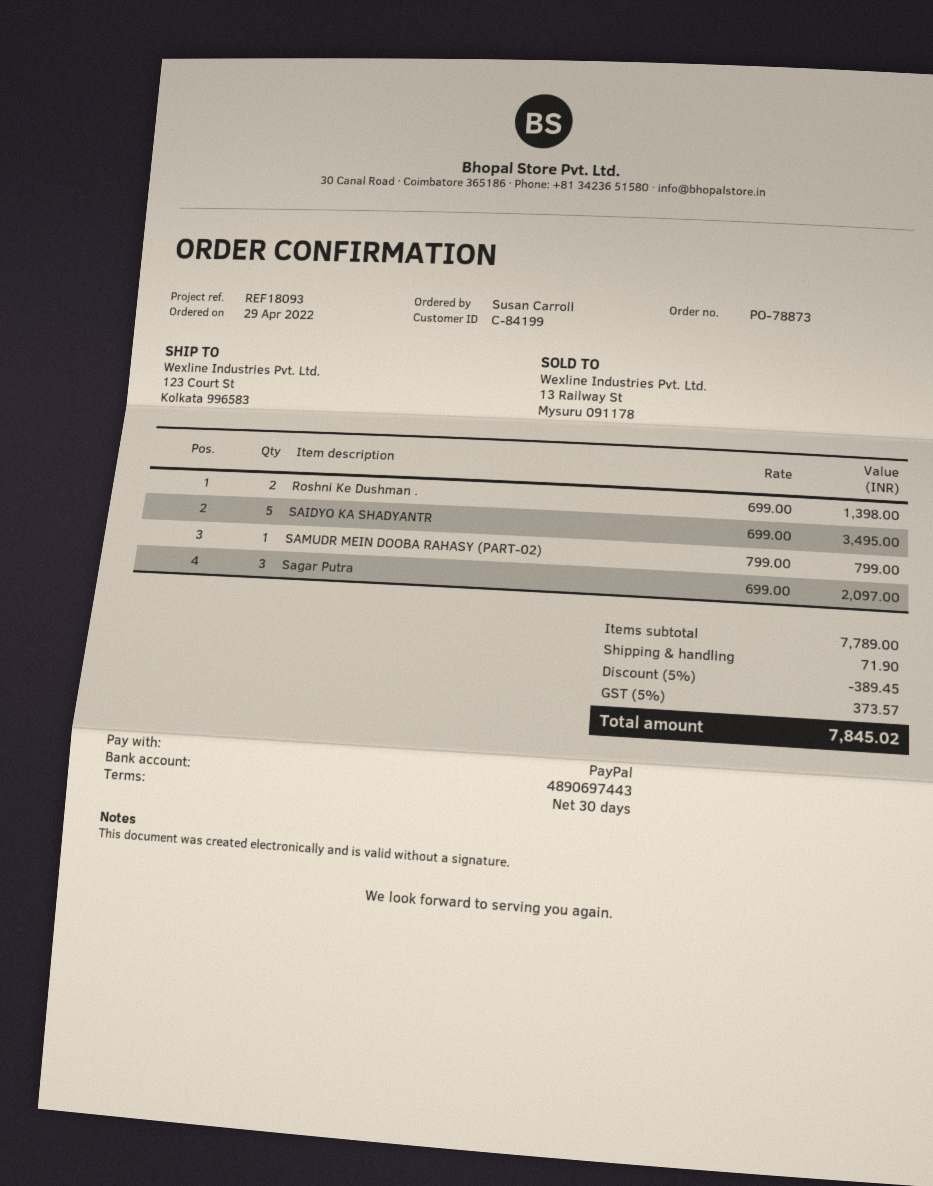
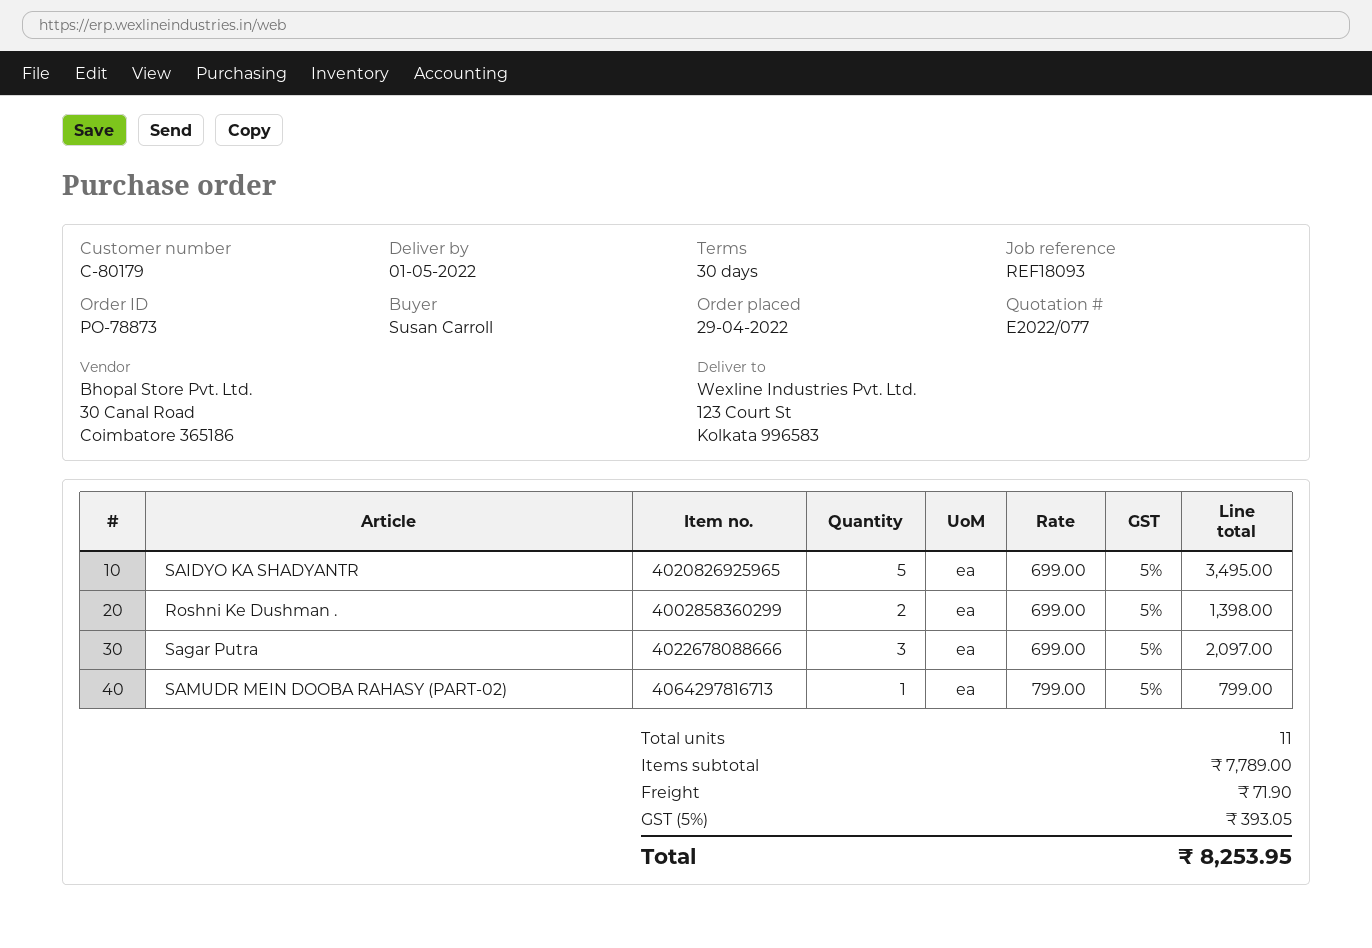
customer number: C-84199 -> C-80179
discount: 5% = 389.45 -> none
tax: 5% = 373.57 -> 5% = 393.05
total: 7845.02 -> 8253.95

